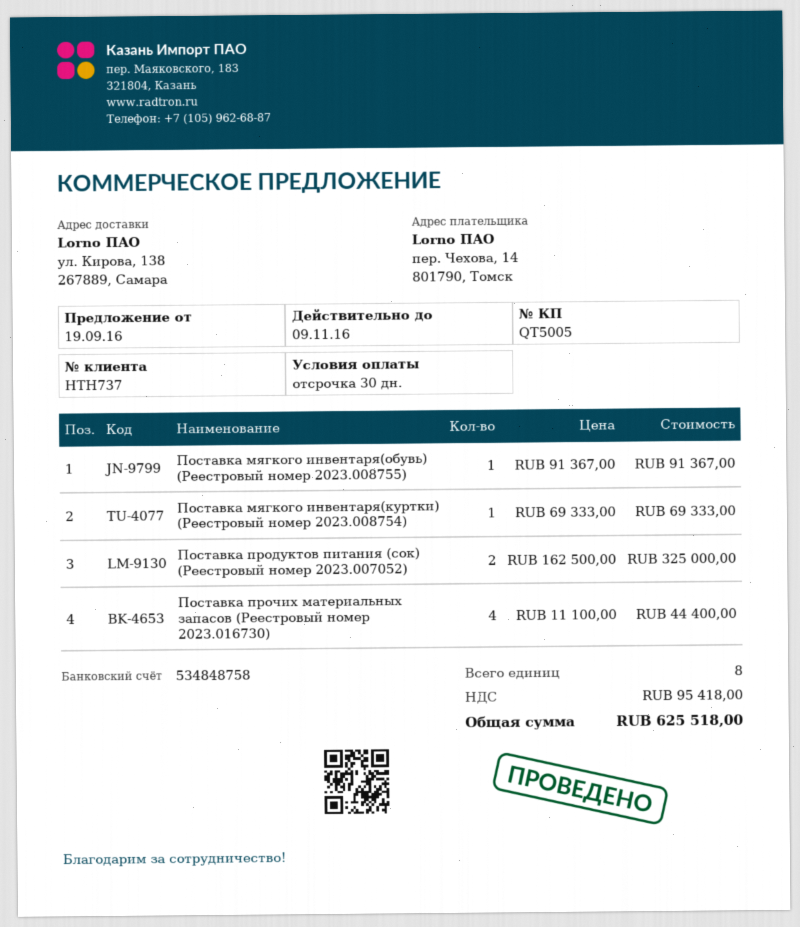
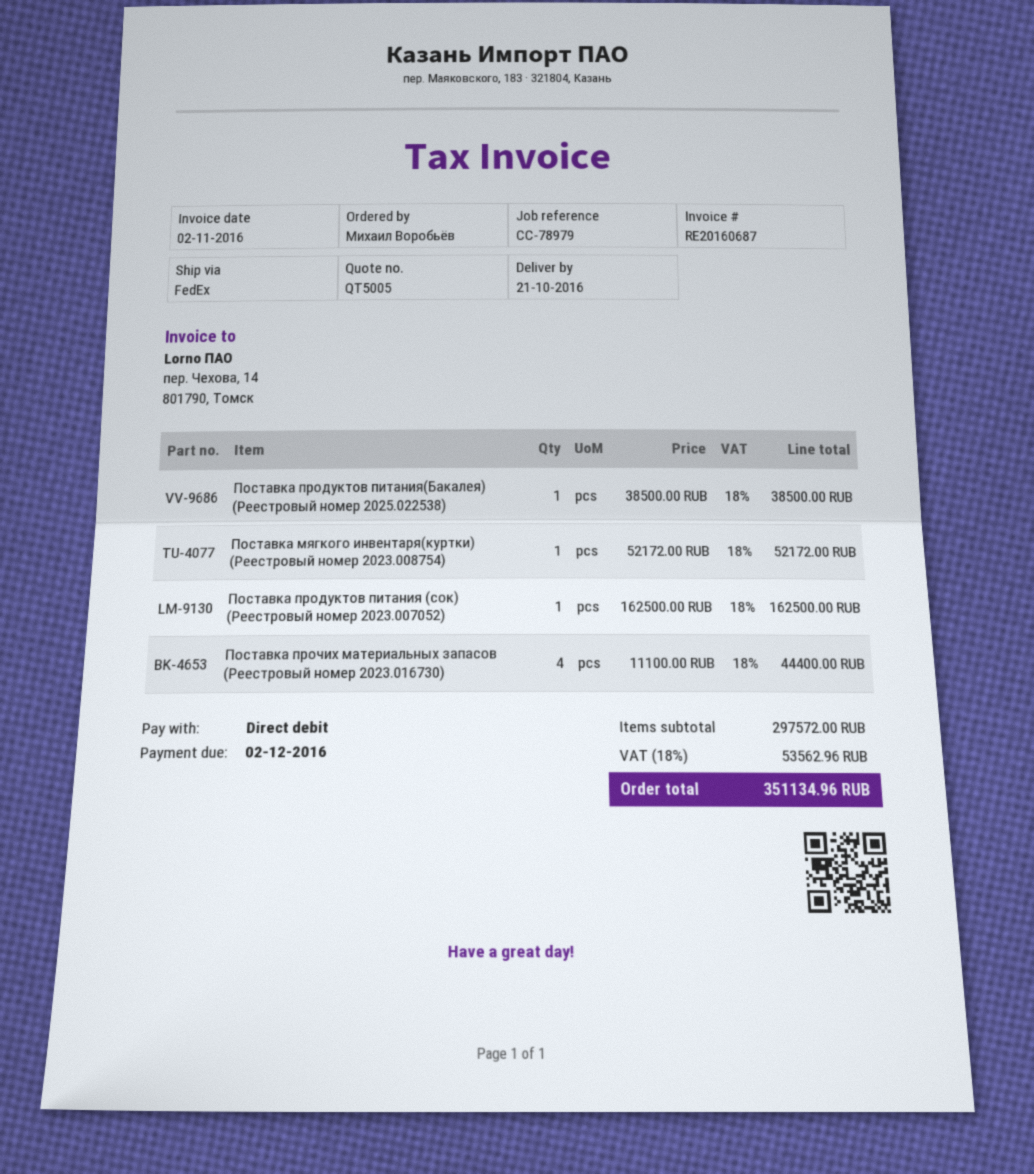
Поставка мягкого инвентаря(обувь) (Реестровый номер 2023.008755): 1 x 91367.00 = 91367.00 -> none
Поставка мягкого инвентаря(куртки) (Реестровый номер 2023.008754): 1 x 69333.00 = 69333.00 -> 1 x 52172.00 = 52172.00
Поставка продуктов питания (сок) (Реестровый номер 2023.007052): 2 x 162500.00 = 325000.00 -> 1 x 162500.00 = 162500.00
Поставка продуктов питания(Бакалея) (Реестровый номер 2025.022538): none -> 1 x 38500.00 = 38500.00
tax: 95418.00 -> 53562.96
total: 625518.00 -> 351134.96

